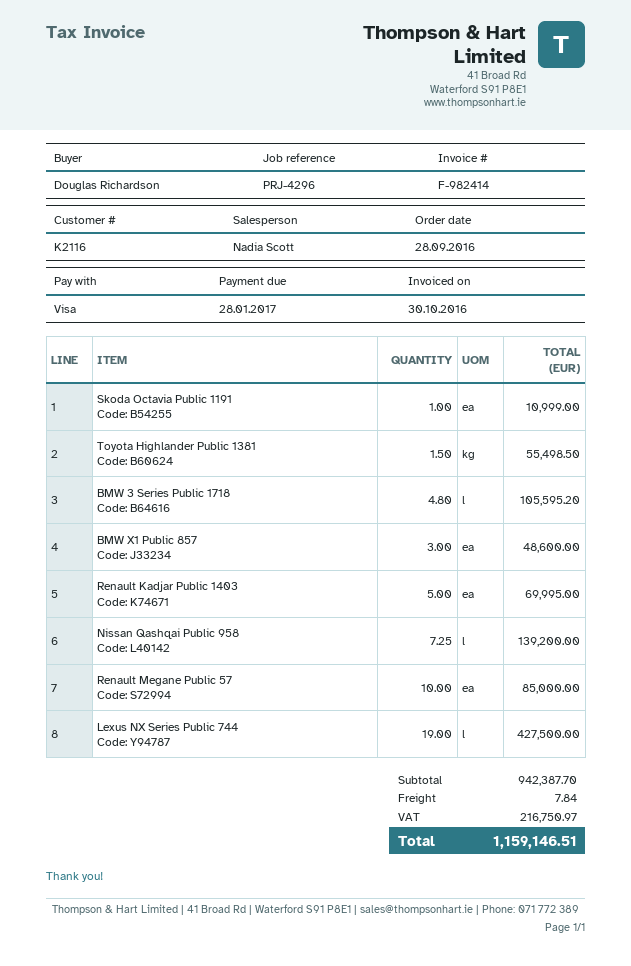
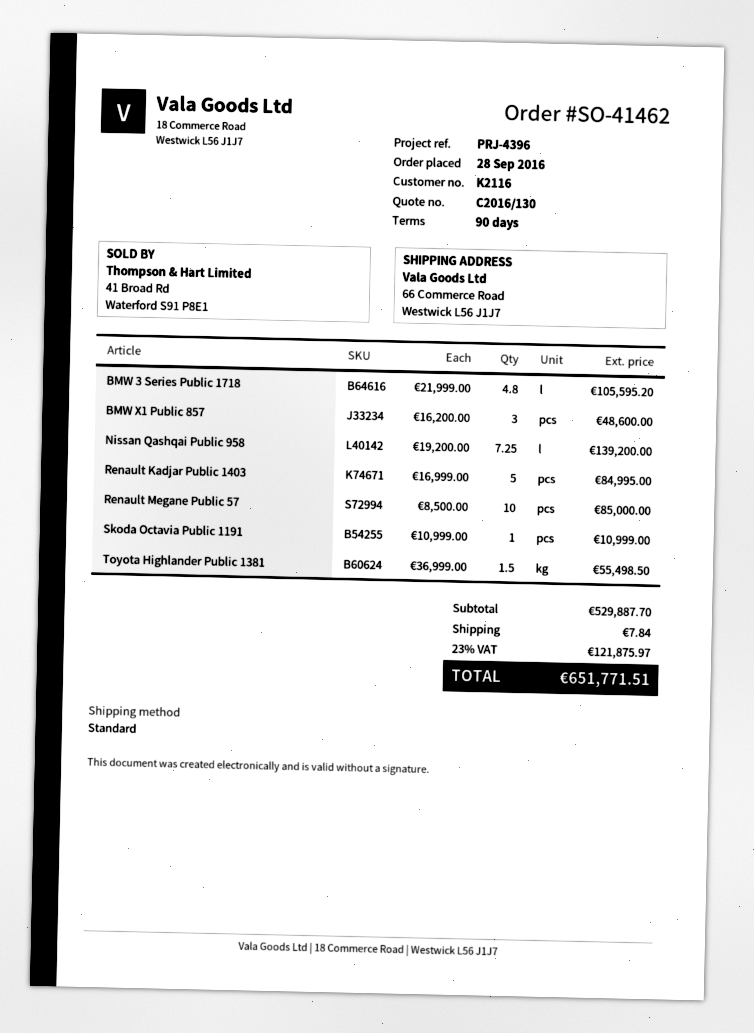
reference: PRJ-4296 -> PRJ-4396
Renault Kadjar Public 1403: 5 for 69995.00 -> 5 for 84995.00
Lexus NX Series Public 744: 19 for 427500.00 -> none
subtotal: 942387.70 -> 529887.70
tax: 216750.97 -> 121875.97
total: 1159146.51 -> 651771.51

